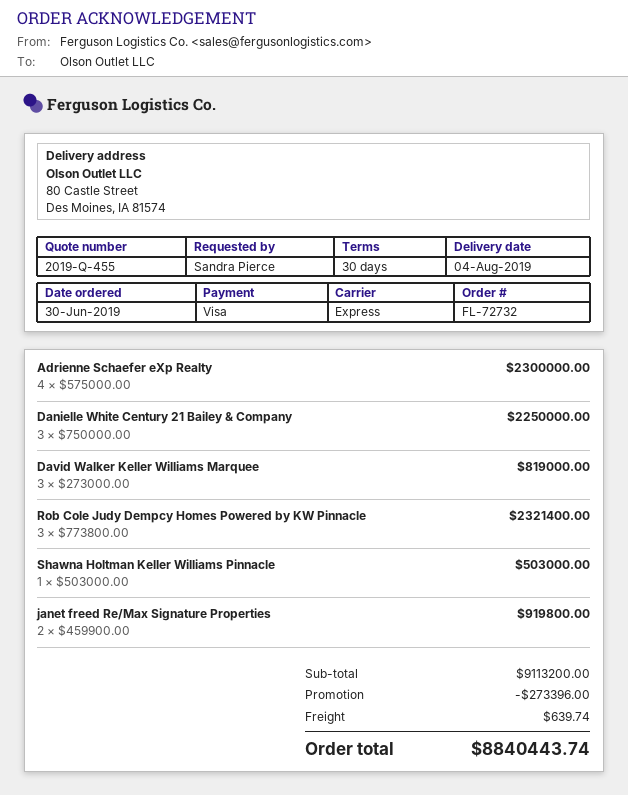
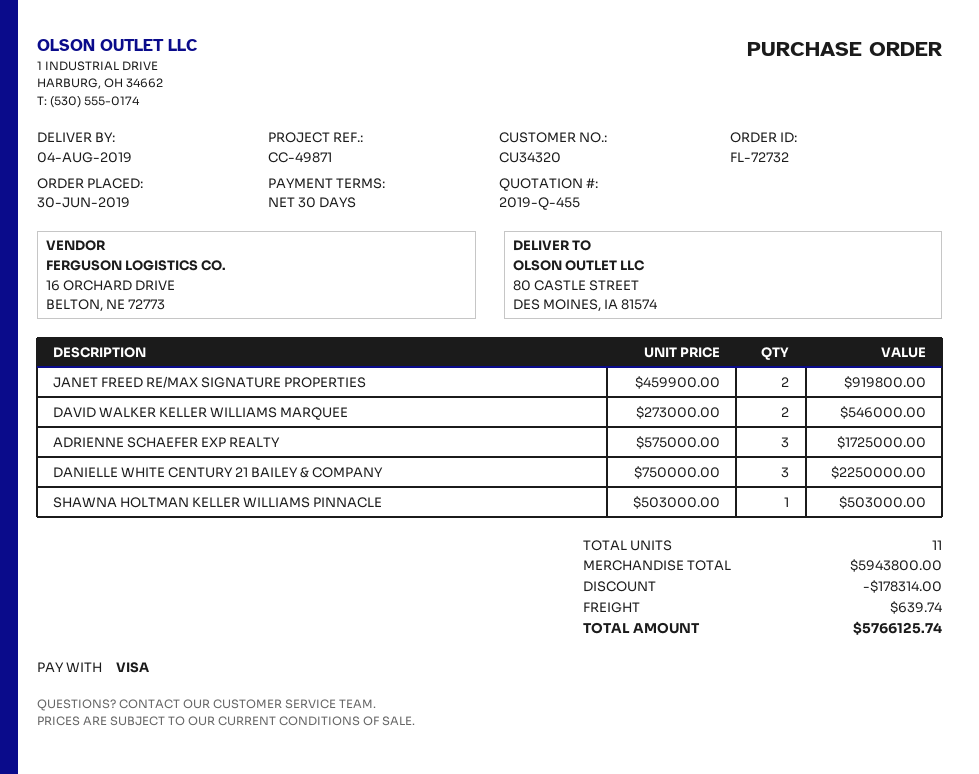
Adrienne Schaefer eXp Realty: 4 x 575000.00 = 2300000.00 -> 3 x 575000.00 = 1725000.00
David Walker Keller Williams Marquee: 3 x 273000.00 = 819000.00 -> 2 x 273000.00 = 546000.00
Rob Cole Judy Dempcy Homes Powered by KW Pinnacle: 3 x 773800.00 = 2321400.00 -> none
subtotal: 9113200.00 -> 5943800.00
discount: 273396.00 -> 178314.00
total: 8840443.74 -> 5766125.74

